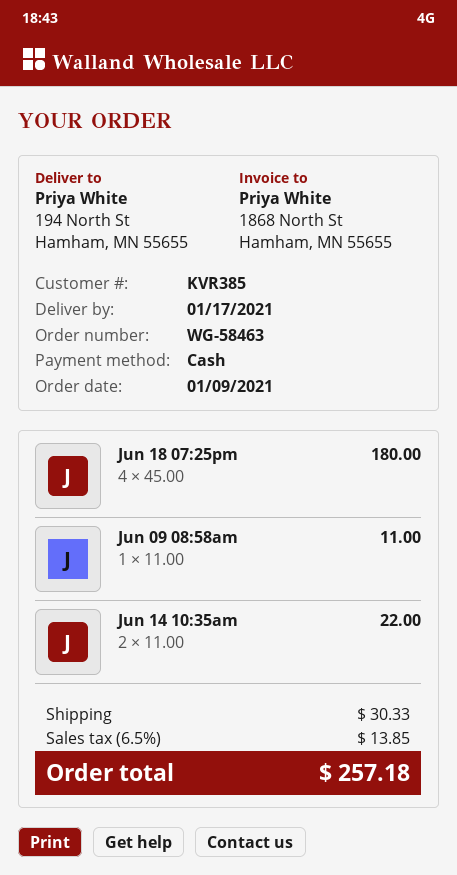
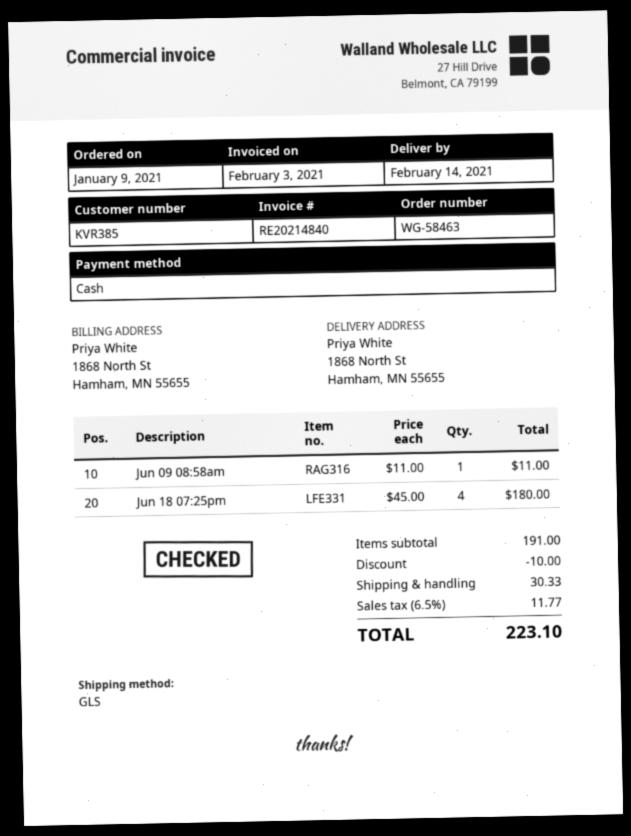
delivery date: 2021-01-17 -> 2021-02-14
ship to: 194 North St, Hamham, MN 55655 -> 1868 North St, Hamham, MN 55655
Jun 14 10:35am: 2 x 11.00 = 22.00 -> none
discount: none -> 10.00
tax: 6.5% = 13.85 -> 6.5% = 11.77
total: 257.18 -> 223.10

